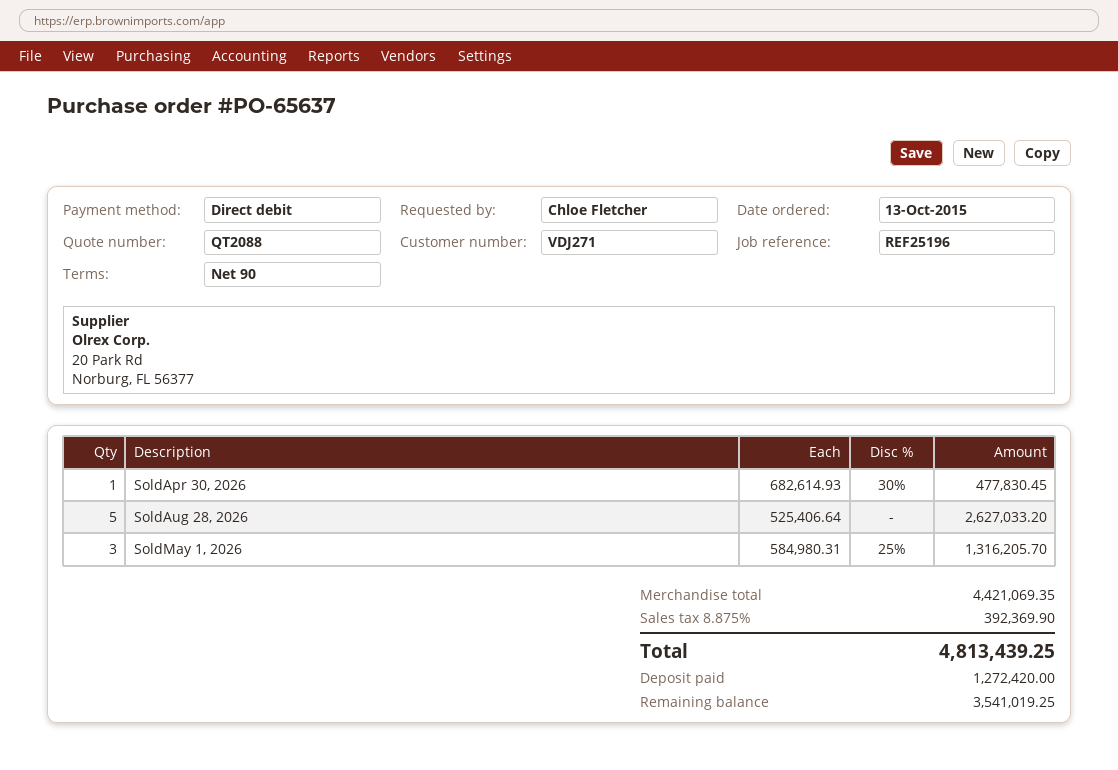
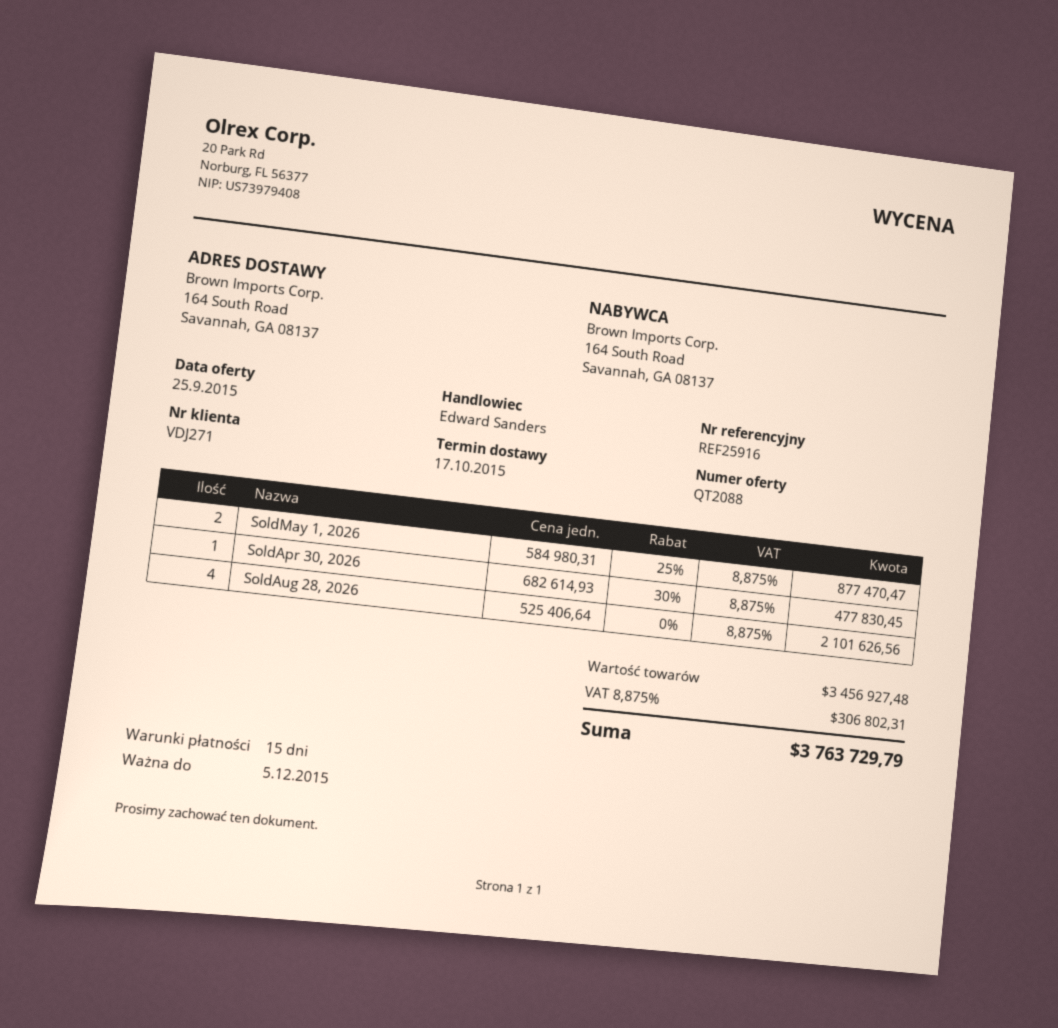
payment terms: 90 days -> 15 days
reference: REF25196 -> REF25916
SoldAug 28, 2026: 5 x 525406.64 = 2627033.20 -> 4 x 525406.64 = 2101626.56
SoldMay 1, 2026: 3 x 584980.31 - 25% = 1316205.70 -> 2 x 584980.31 - 25% = 877470.47
subtotal: 4421069.35 -> 3456927.48
tax: 8.875% = 392369.90 -> 8.875% = 306802.31
total: 4813439.25 -> 3763729.79

